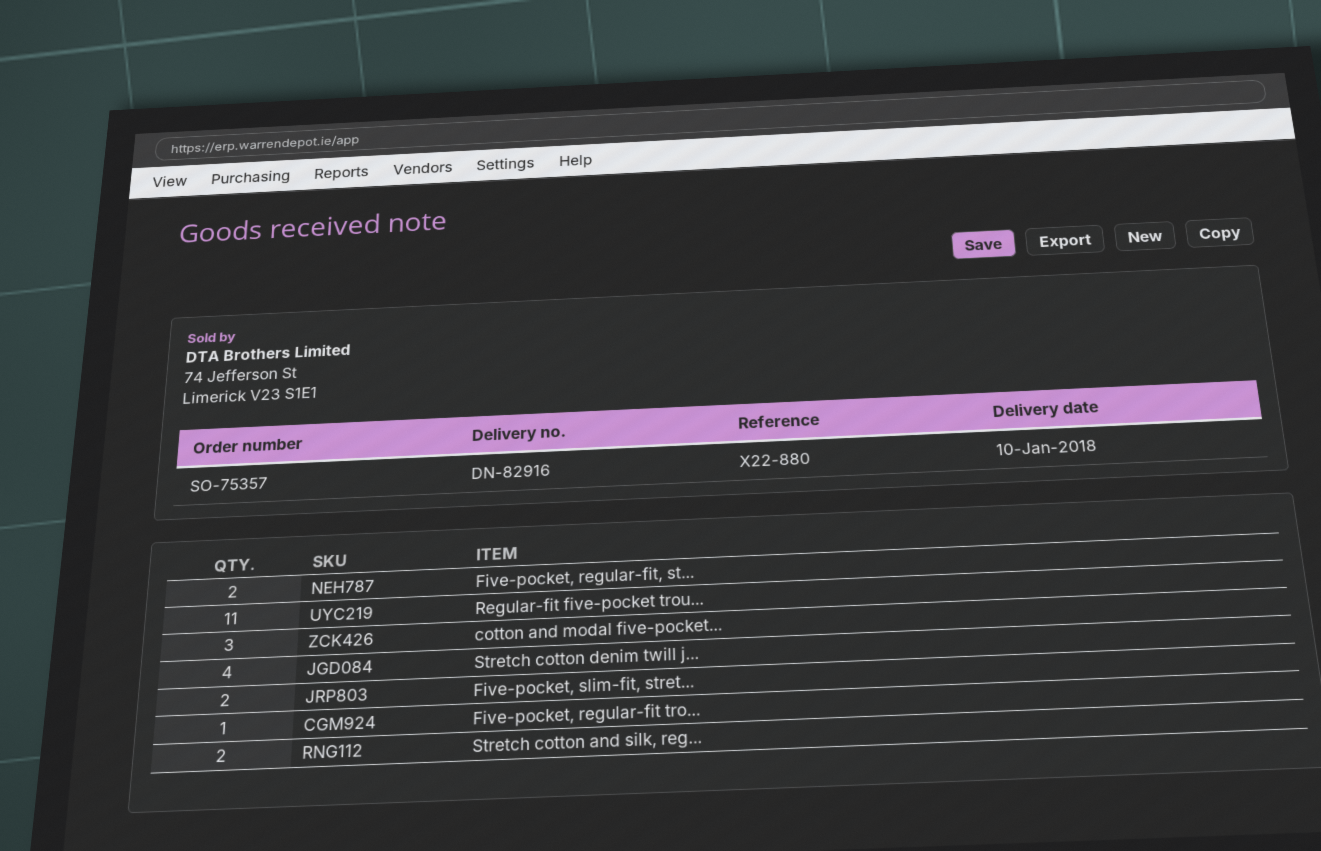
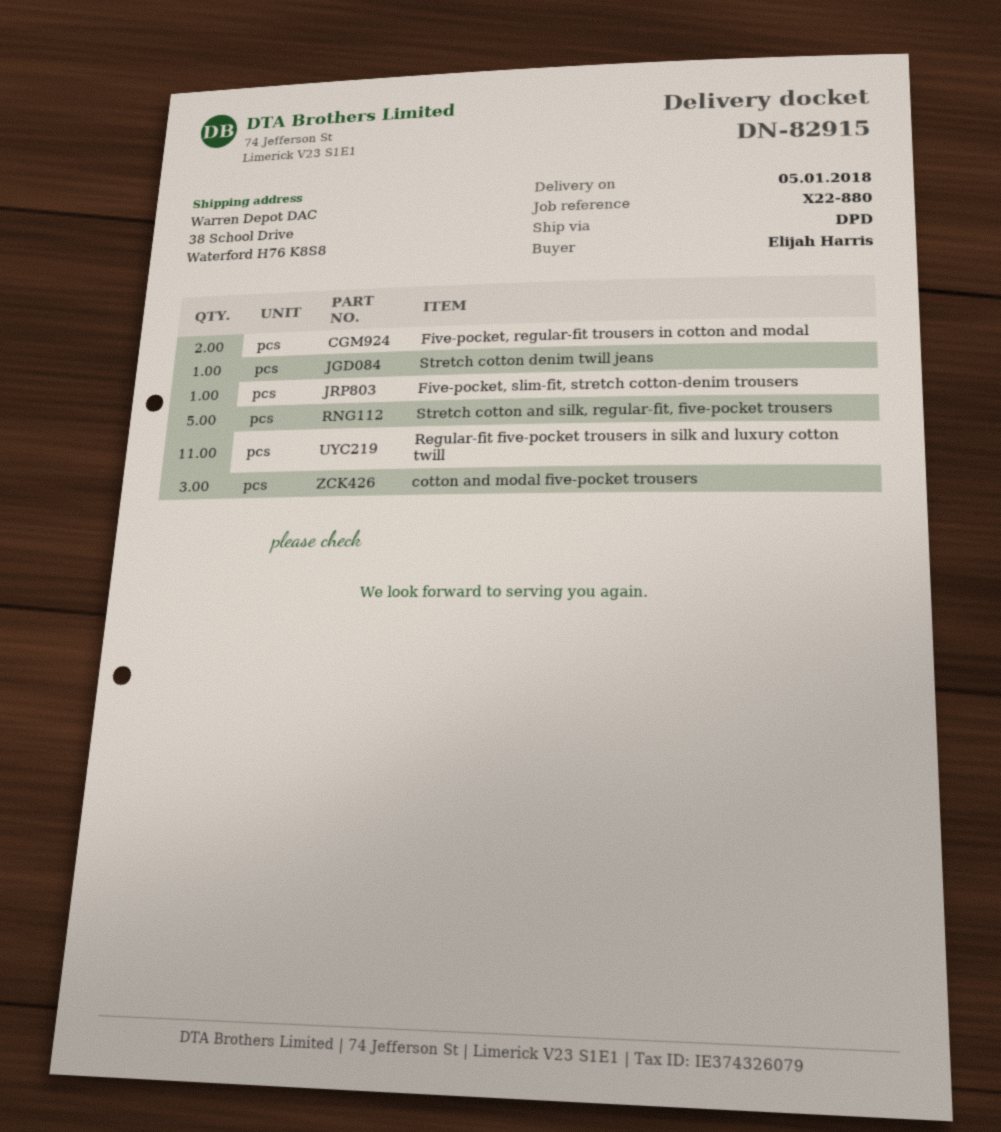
delivery note number: DN-82916 -> DN-82915
delivery date: 2018-01-10 -> 2018-01-05
Five-pocket, regular-fit, st...: 2 -> none
Stretch cotton denim twill j...: 4 -> 1
Five-pocket, slim-fit, stret...: 2 -> 1
Five-pocket, regular-fit tro...: 1 -> 2
Stretch cotton and silk, reg...: 2 -> 5

